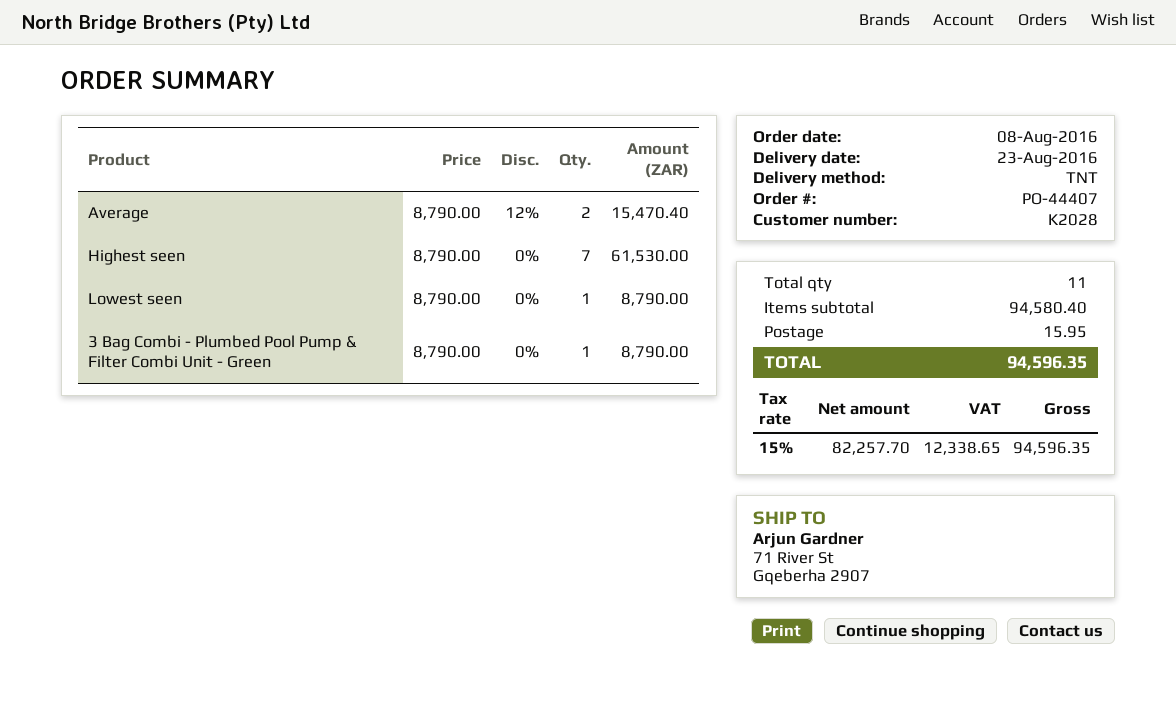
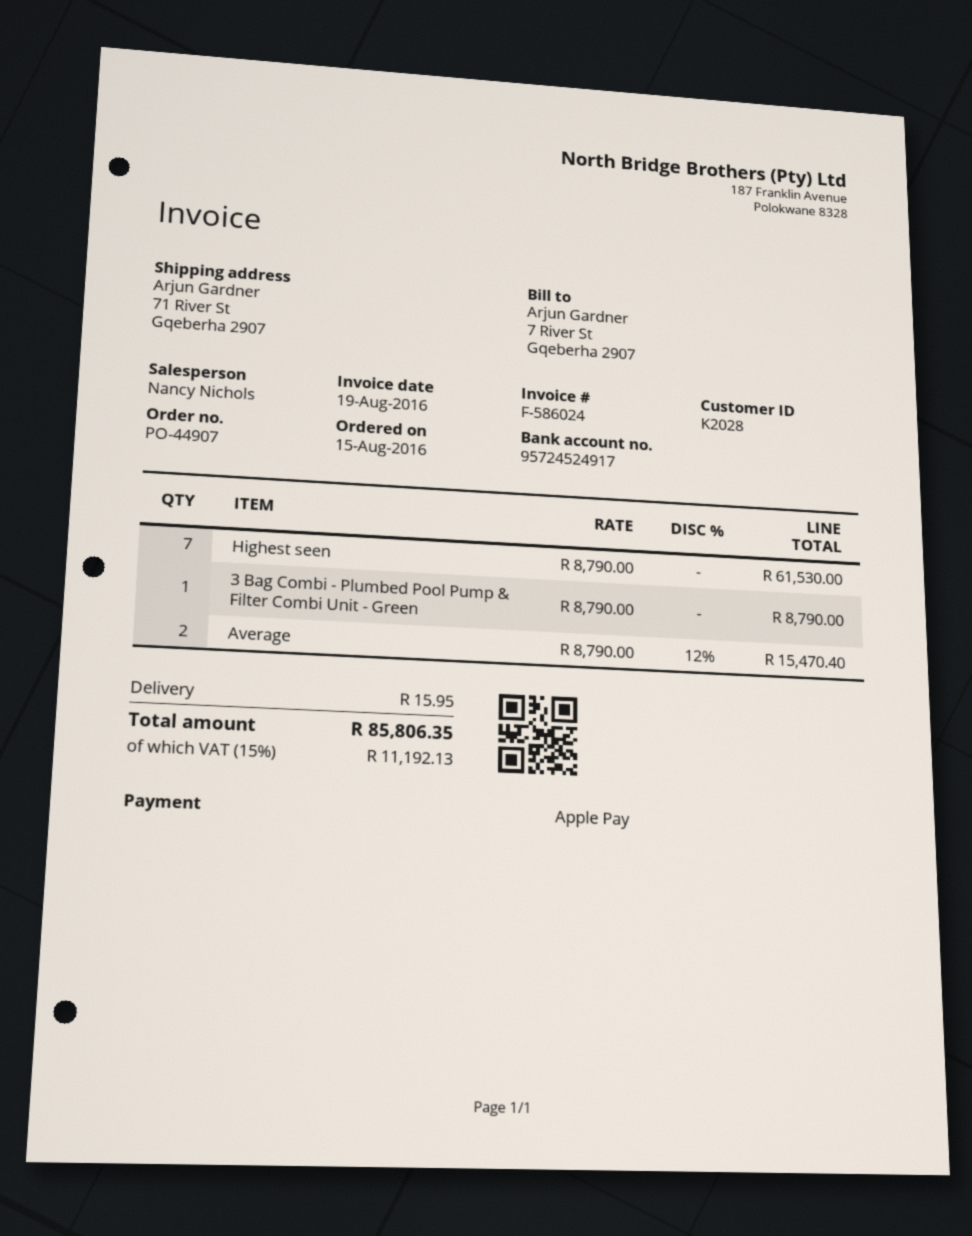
order number: PO-44407 -> PO-44907
order date: 2016-08-08 -> 2016-08-15
Lowest seen: 1 x 8790.00 = 8790.00 -> none
tax: 15% = 12338.65 -> 15% = 11192.13
total: 94596.35 -> 85806.35

